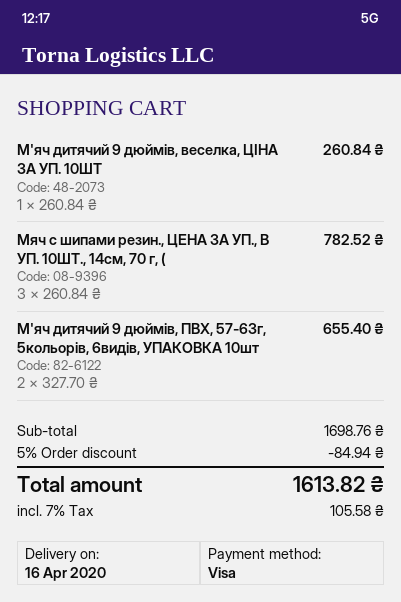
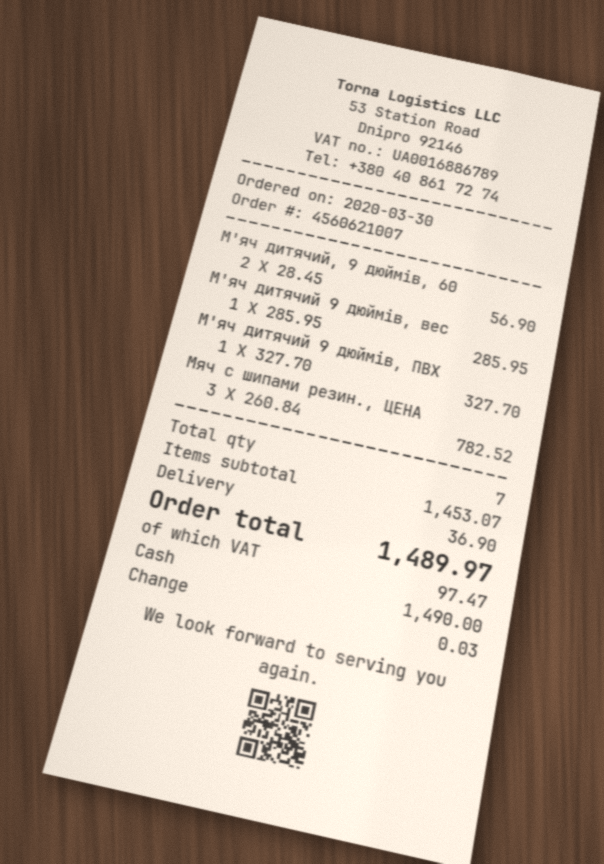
payment method: Visa -> cash
М'яч дитячий 9 дюймів, веселка, ЦІНА ЗА УП. 10ШТ: 1 x 260.84 = 260.84 -> 1 x 285.95 = 285.95
М'яч дитячий 9 дюймів, ПВХ, 57-63г, 5кольорів, 6видів, УПАКОВКА 10шт: 2 x 327.70 = 655.40 -> 1 x 327.70 = 327.70
М'яч дитячий, 9 дюймів, 60: none -> 2 x 28.45 = 56.90
subtotal: 1698.76 -> 1453.07
discount: 5% = 84.94 -> none
shipping: none -> 36.90
tax: 105.58 -> 97.47
total: 1613.82 -> 1489.97

